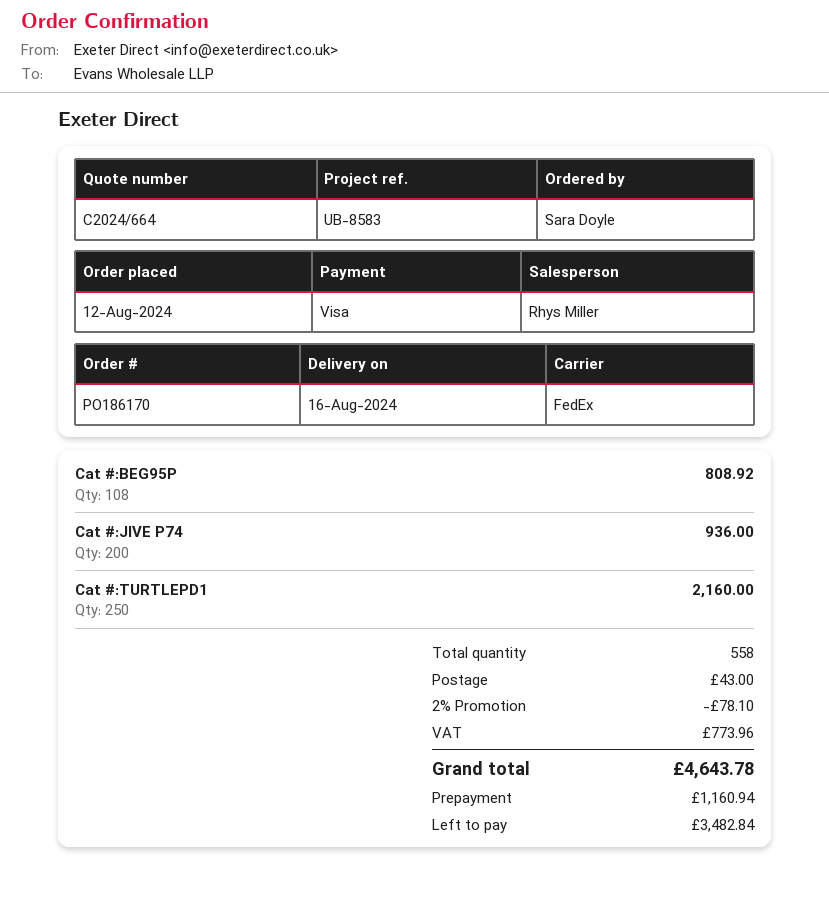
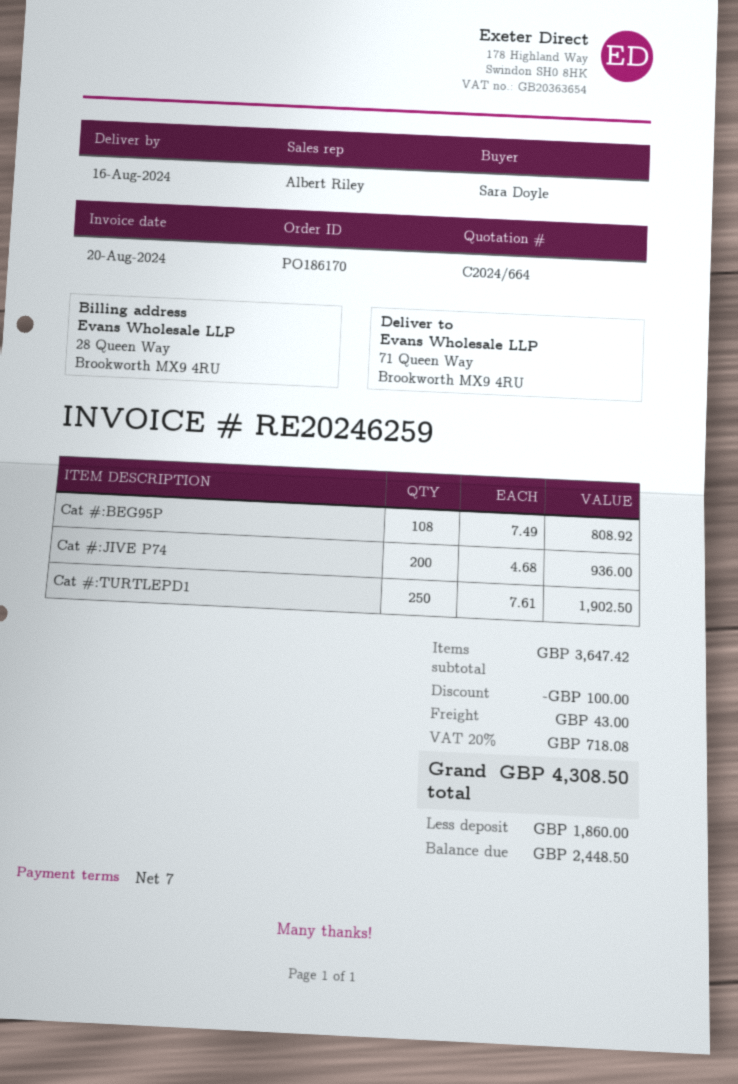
sales rep: Rhys Miller -> Albert Riley
Cat #:TURTLEPD1: 250 for 2160.00 -> 250 for 1902.50
discount: 78.10 -> 100.00
tax: 773.96 -> 718.08
total: 4643.78 -> 4308.50
deposit: 1160.94 -> 1860.00
balance: 3482.84 -> 2448.50

